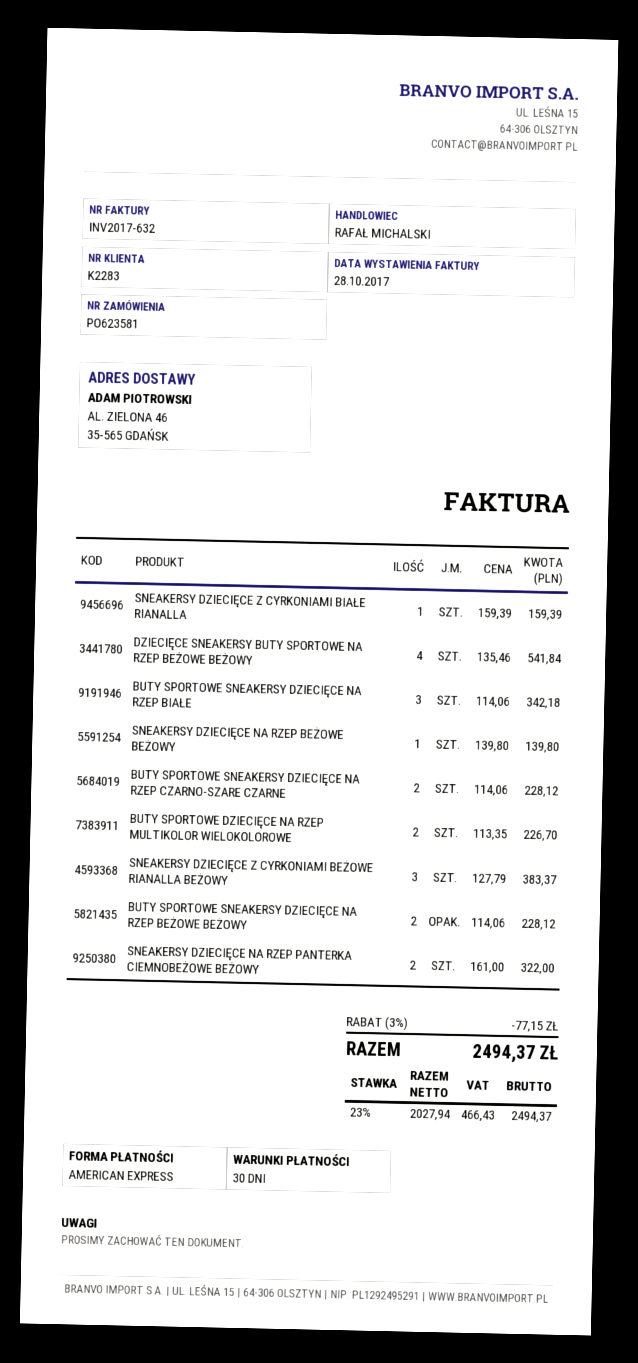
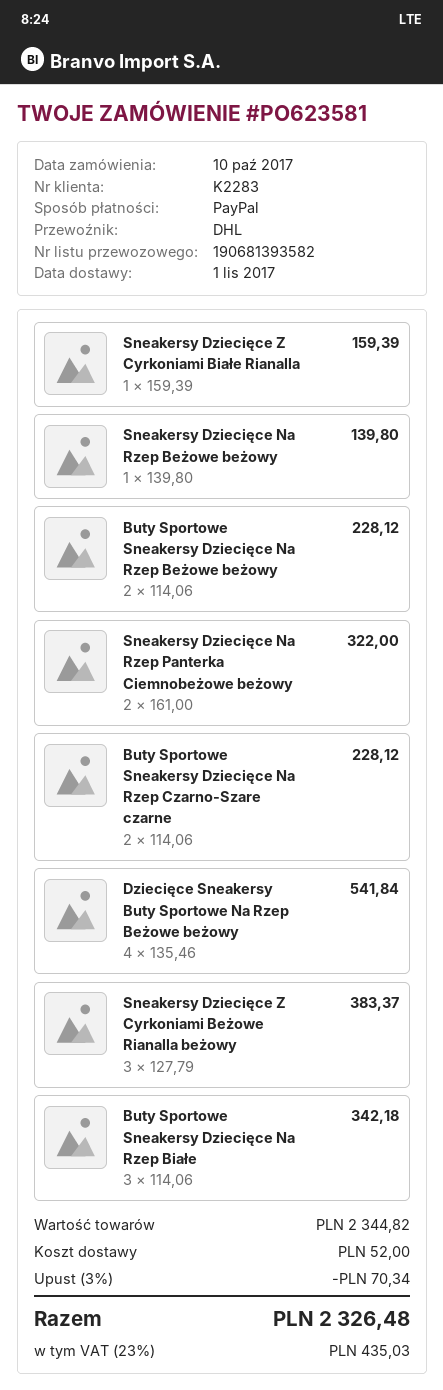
payment method: American Express -> PayPal
BUTY SPORTOWE DZIECIĘCE NA RZEP MULTIKOLOR WIELOKOLOROWE: 2 x 113.35 = 226.70 -> none
discount: 3% = 77.15 -> 3% = 70.34
shipping: none -> 52.00
tax: 23% = 466.43 -> 23% = 435.03
total: 2494.37 -> 2326.48

